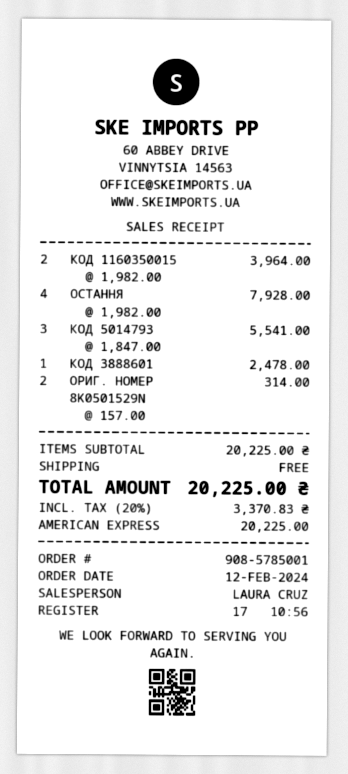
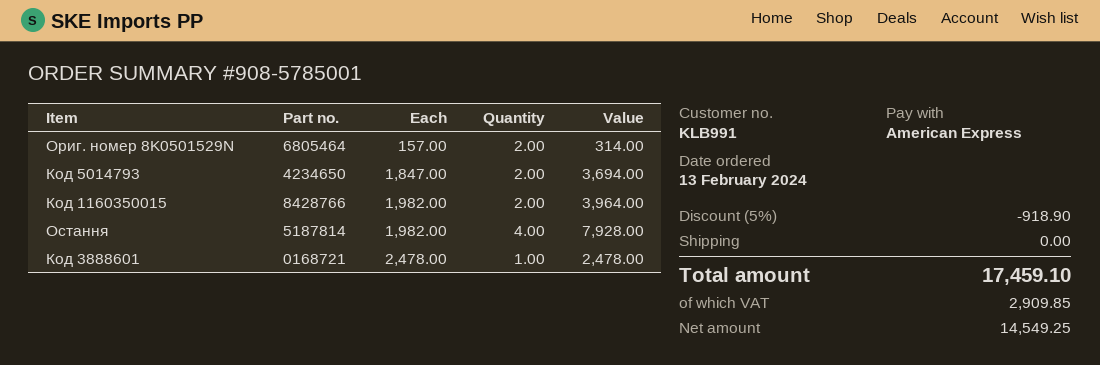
order date: 2024-02-12 -> 2024-02-13
КОД 5014793: 3 x 1847.00 = 5541.00 -> 2 x 1847.00 = 3694.00
discount: none -> 5% = 918.90
tax: 3370.83 -> 2909.85
total: 20225.00 -> 17459.10

